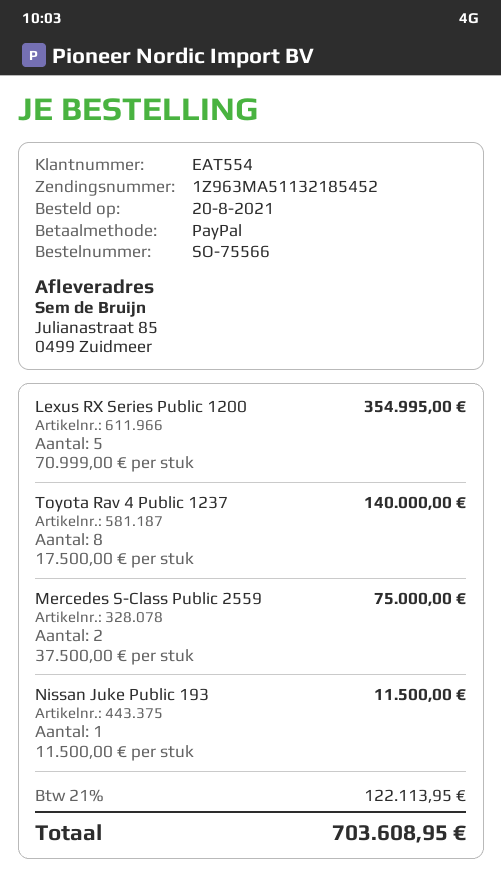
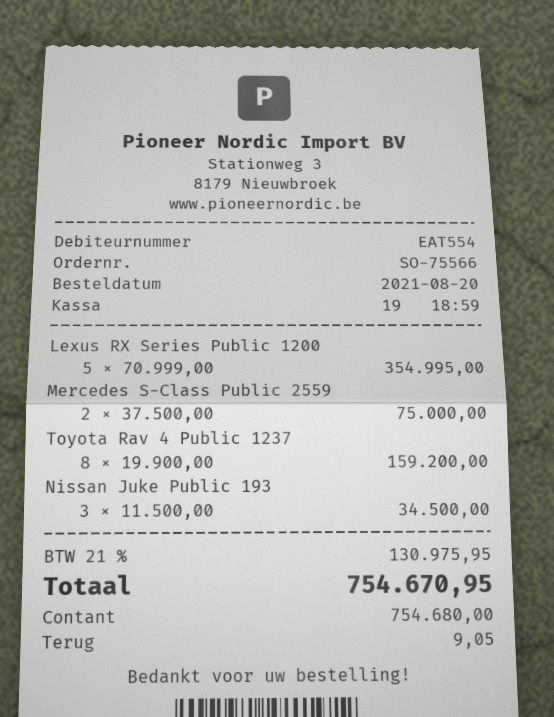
payment method: PayPal -> cash
Toyota Rav 4 Public 1237: 8 x 17500.00 = 140000.00 -> 8 x 19900.00 = 159200.00
Nissan Juke Public 193: 1 x 11500.00 = 11500.00 -> 3 x 11500.00 = 34500.00
tax: 21% = 122113.95 -> 21% = 130975.95
total: 703608.95 -> 754670.95

